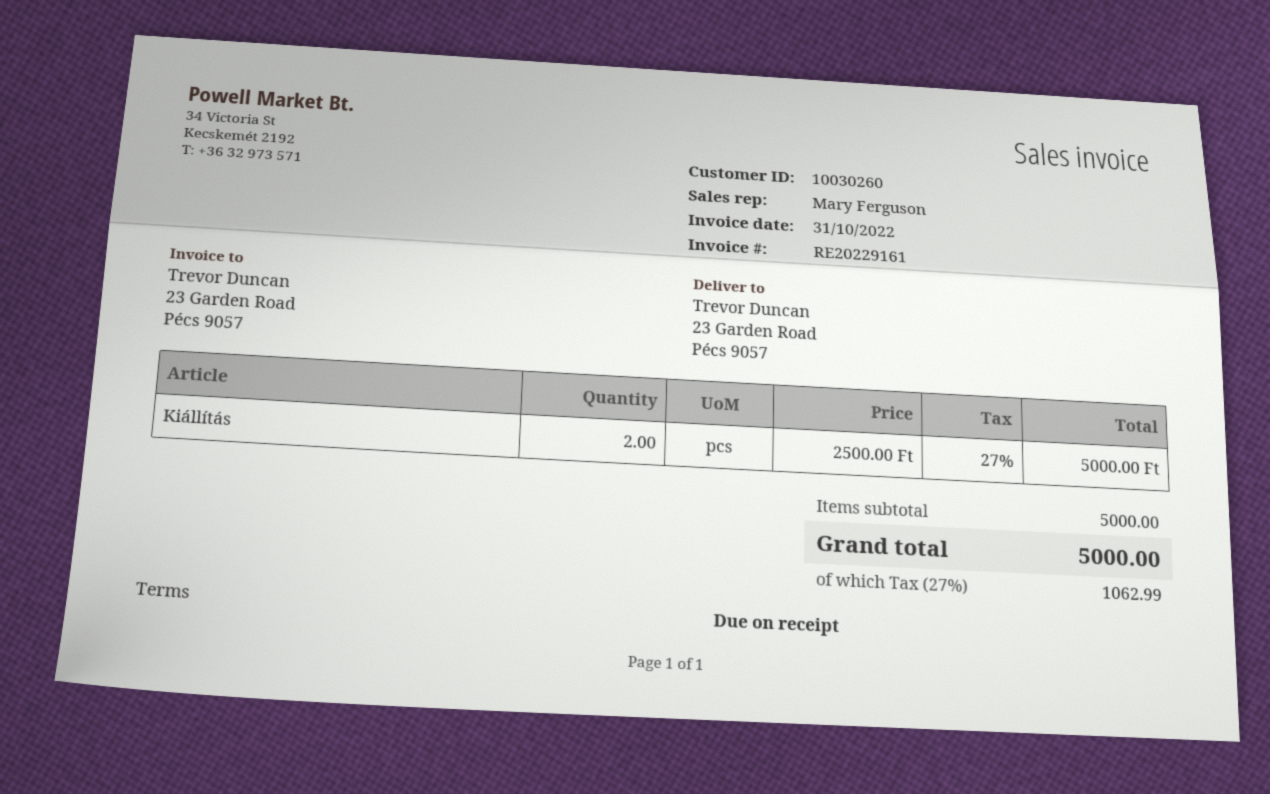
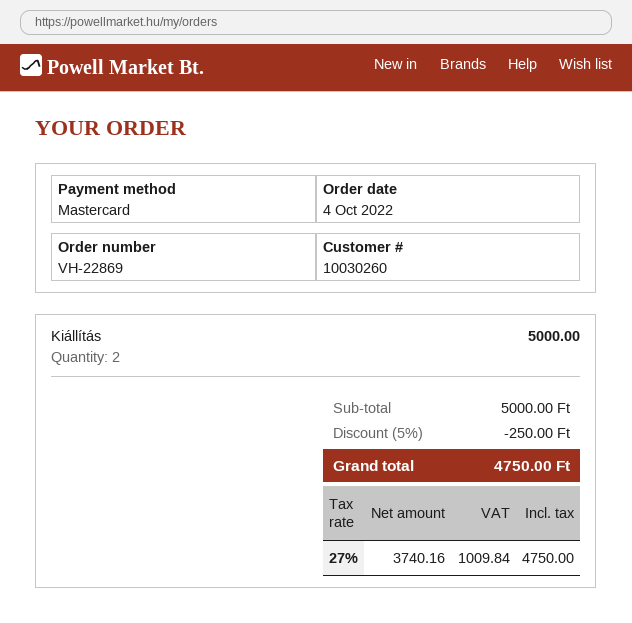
discount: none -> 5% = 250.00
tax: 27% = 1062.99 -> 27% = 1009.84
total: 5000.00 -> 4750.00

